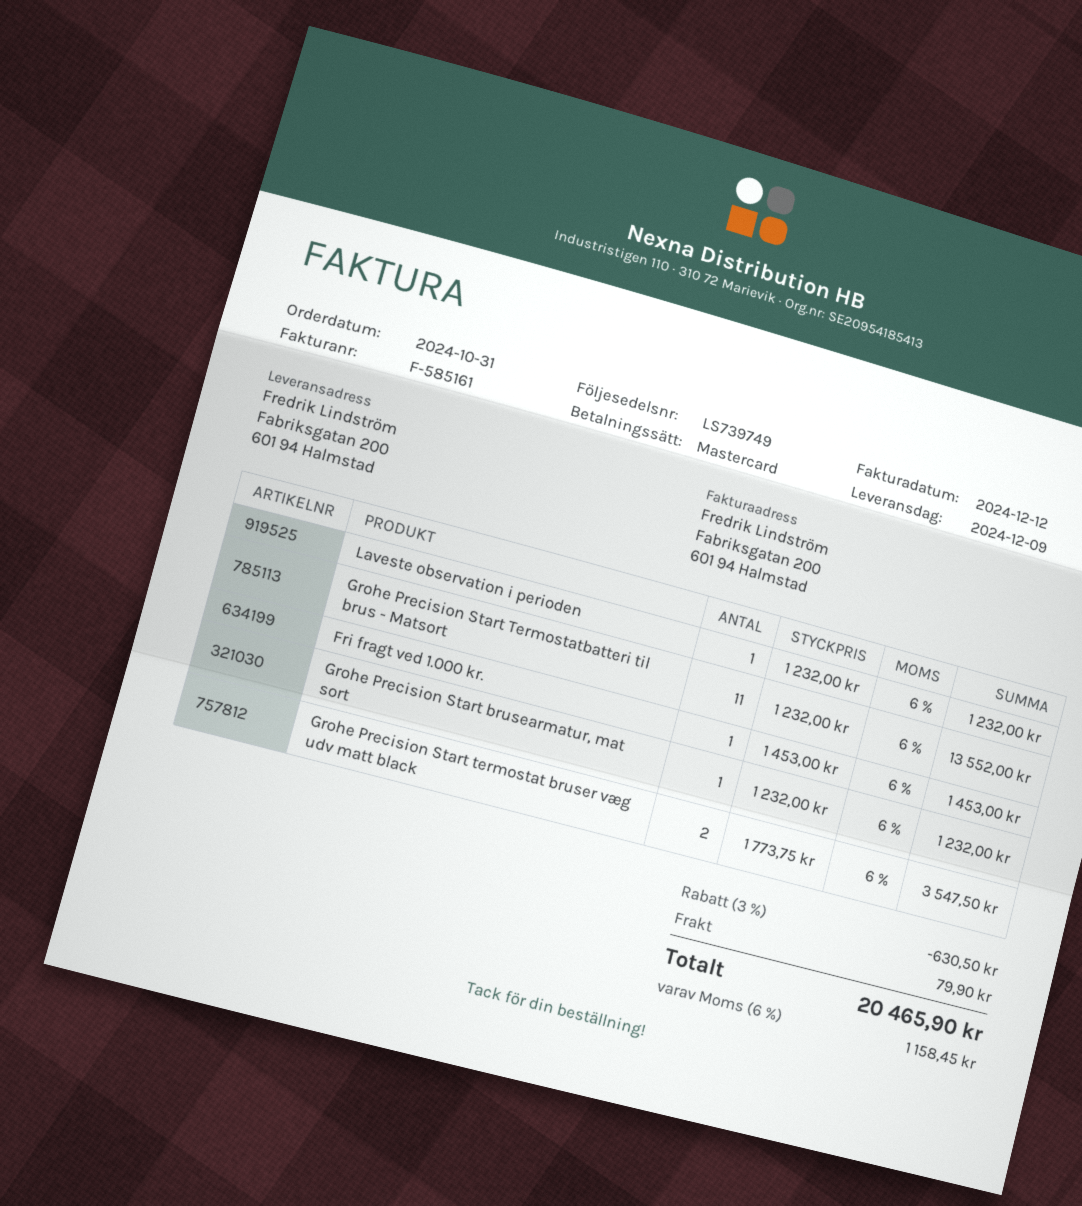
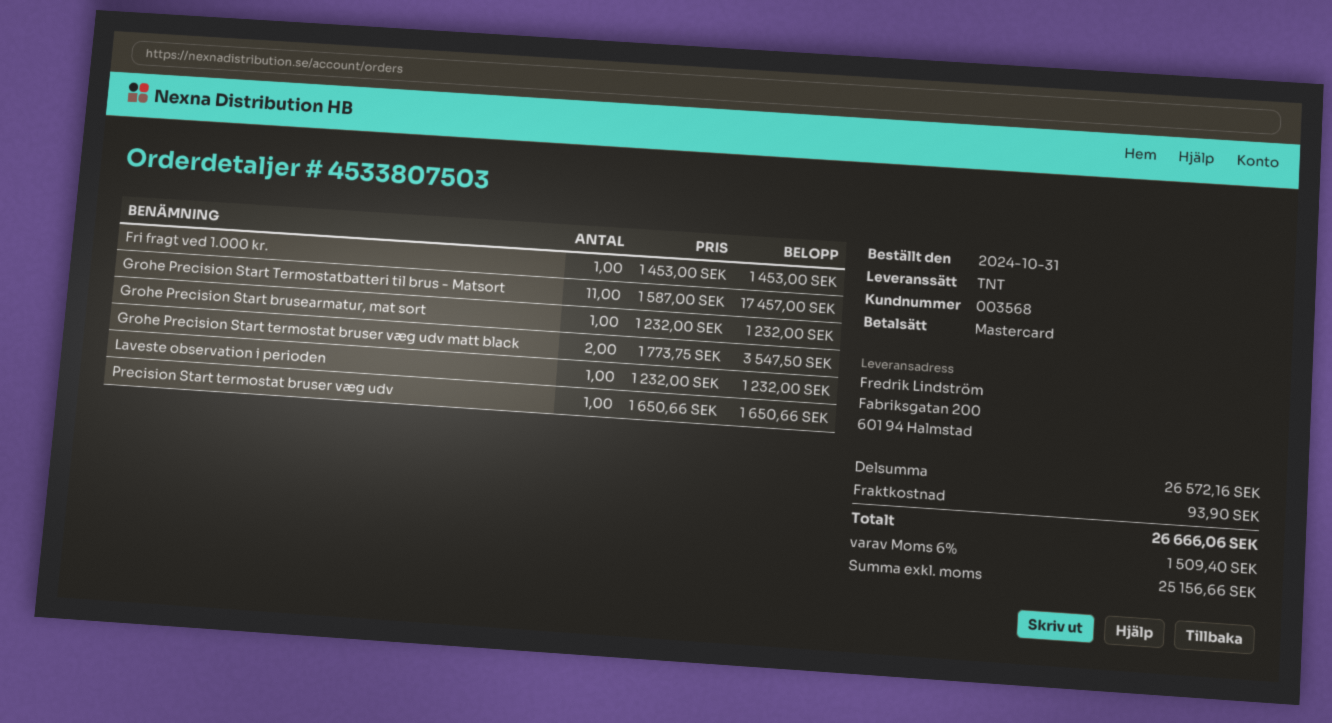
Grohe Precision Start Termostatbatteri til brus - Matsort: 11 x 1232.00 = 13552.00 -> 11 x 1587.00 = 17457.00
Precision Start termostat bruser væg udv: none -> 1 x 1650.66 = 1650.66
discount: 3% = 630.50 -> none
shipping: 79.90 -> 93.90
tax: 6% = 1158.45 -> 6% = 1509.40
total: 20465.90 -> 26666.06

